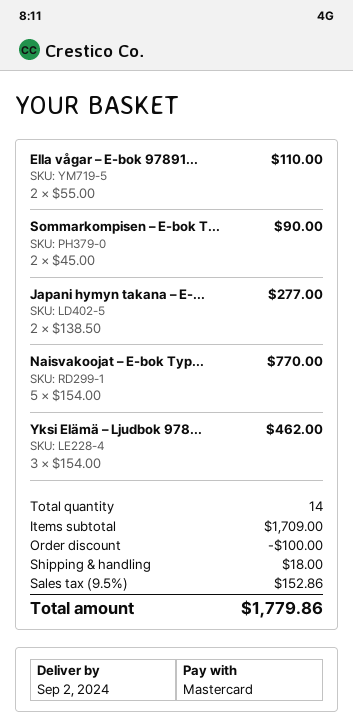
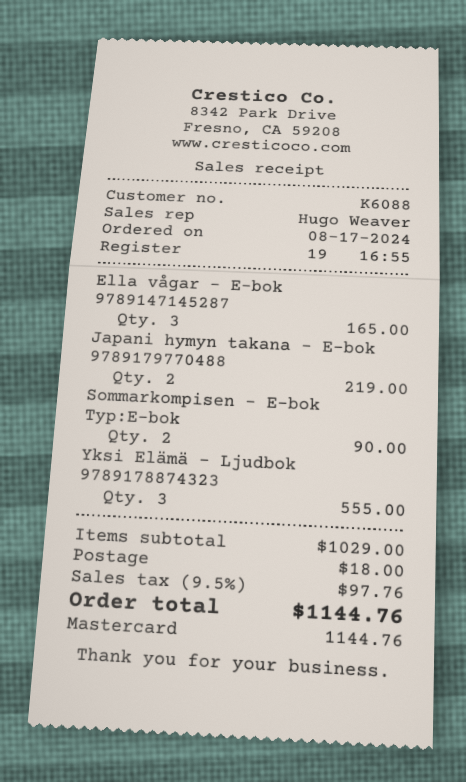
Ella vågar – E-bok 97891...: 2 for 110.00 -> 3 for 165.00
Japani hymyn takana – E-...: 2 for 277.00 -> 2 for 219.00
Naisvakoojat – E-bok Typ...: 5 for 770.00 -> none
Yksi Elämä – Ljudbok 978...: 3 for 462.00 -> 3 for 555.00
subtotal: 1709.00 -> 1029.00
discount: 100.00 -> none
tax: 9.5% = 152.86 -> 9.5% = 97.76
total: 1779.86 -> 1144.76

